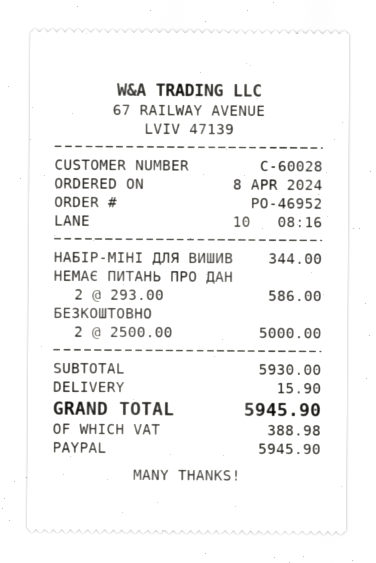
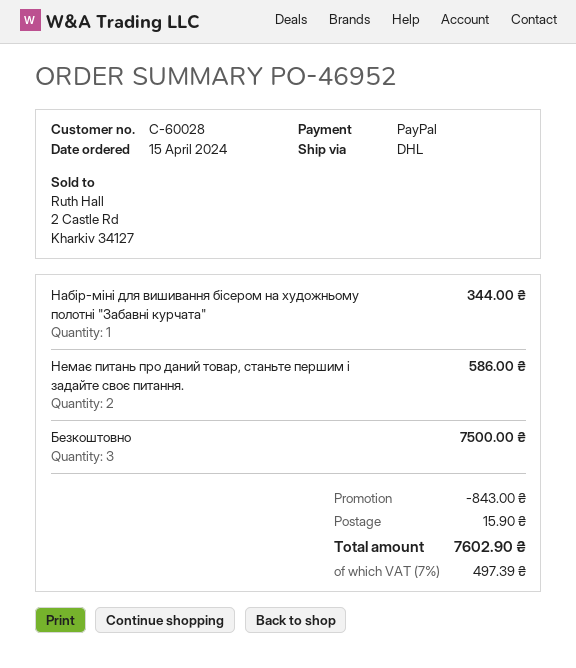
order date: 2024-04-08 -> 2024-04-15
БЕЗКОШТОВНО: 2 for 5000.00 -> 3 for 7500.00
discount: none -> 843.00
tax: 388.98 -> 497.39
total: 5945.90 -> 7602.90

